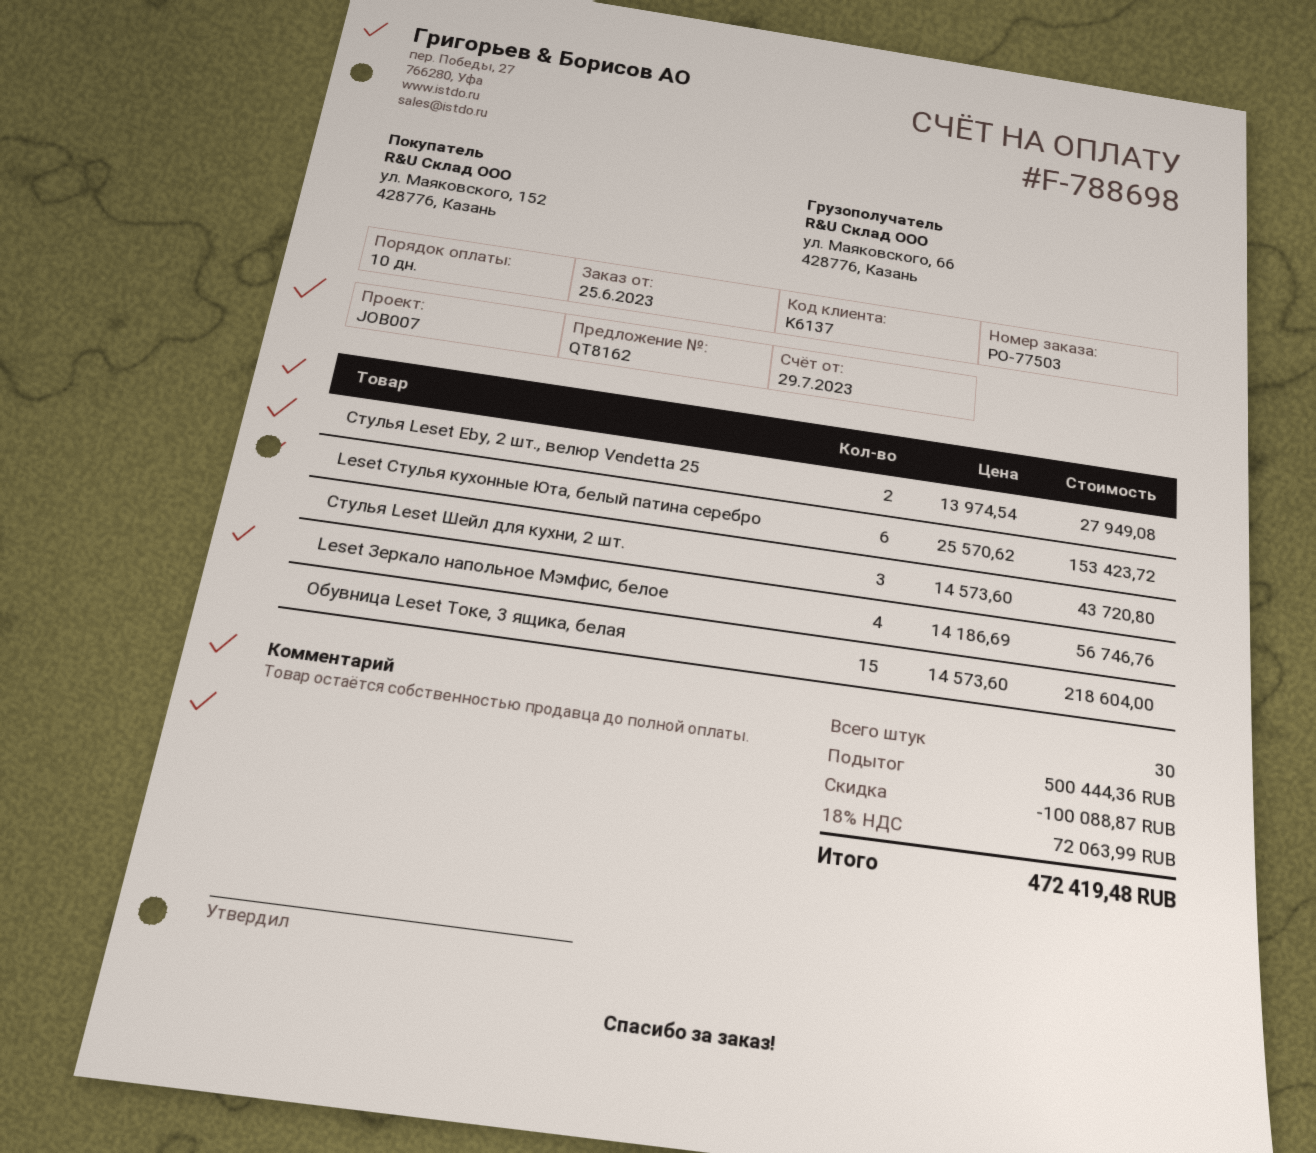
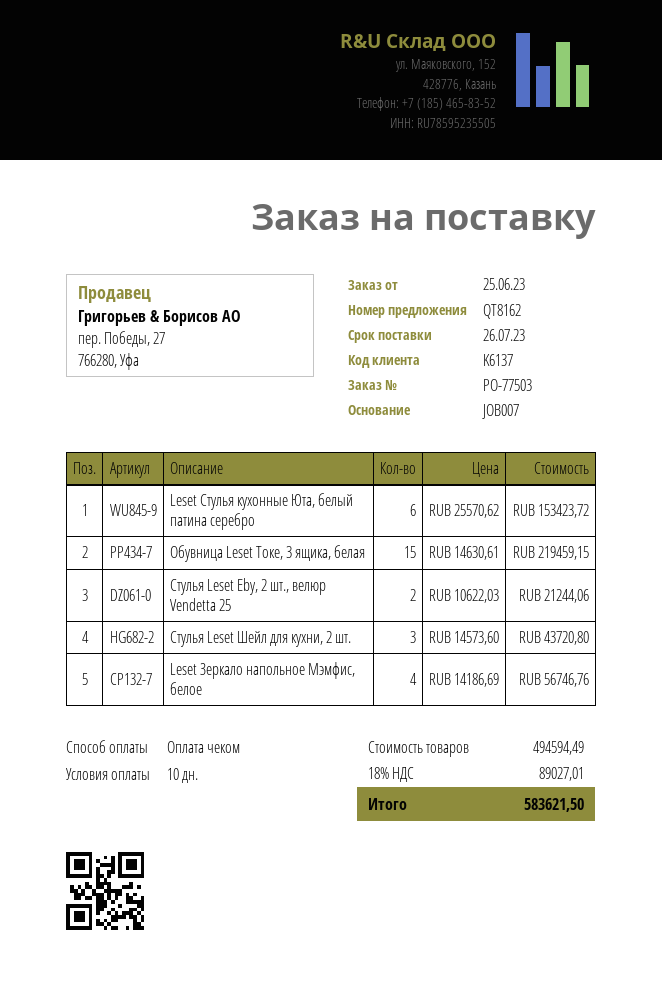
Стулья Leset Eby, 2 шт., велюр Vendetta 25: 2 x 13974.54 = 27949.08 -> 2 x 10622.03 = 21244.06
Обувница Leset Токе, 3 ящика, белая: 15 x 14573.60 = 218604.00 -> 15 x 14630.61 = 219459.15
subtotal: 500444.36 -> 494594.49
discount: 100088.87 -> none
tax: 18% = 72063.99 -> 18% = 89027.01
total: 472419.48 -> 583621.50

